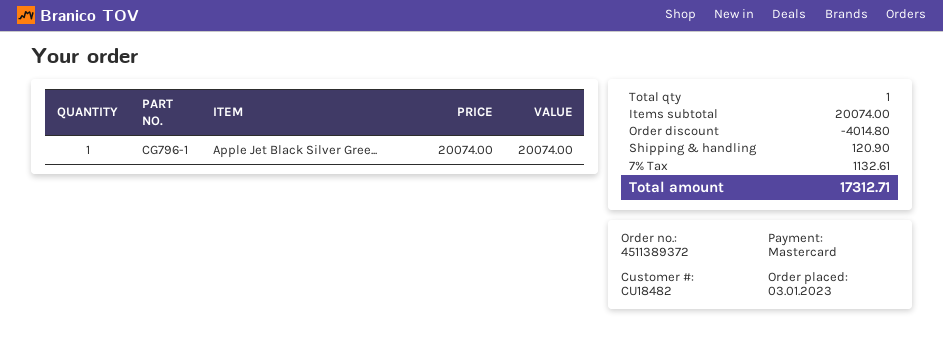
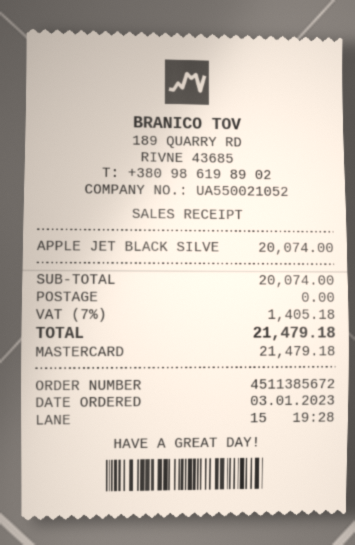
order number: 4511389372 -> 4511385672
discount: 4014.80 -> none
shipping: 120.90 -> 0.00
tax: 7% = 1132.61 -> 7% = 1405.18
total: 17312.71 -> 21479.18

